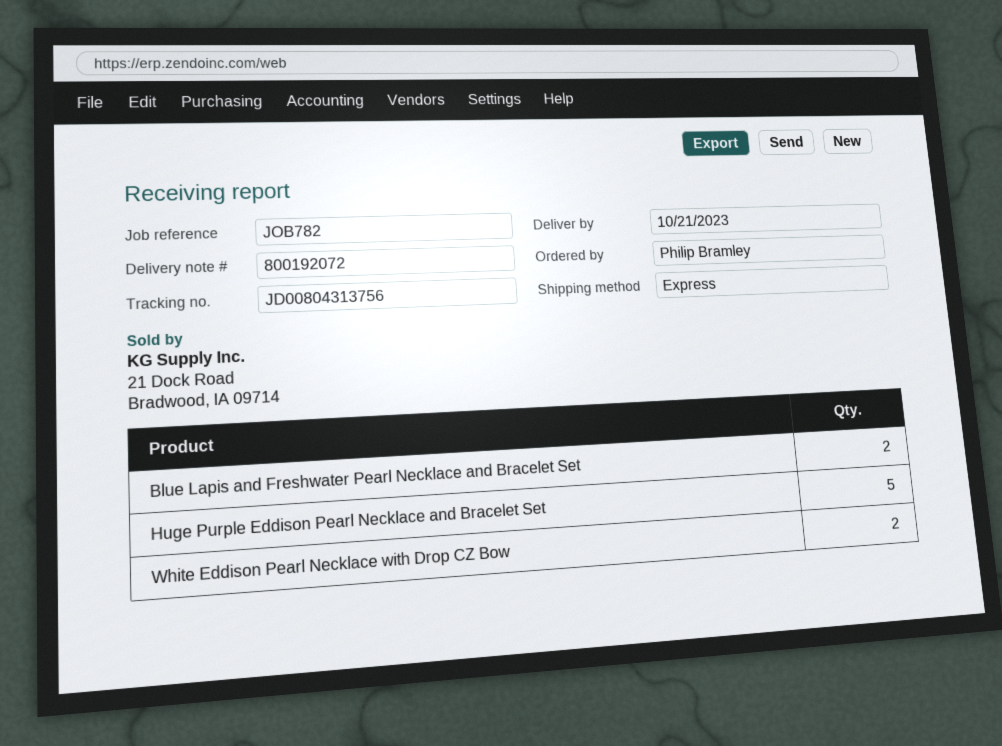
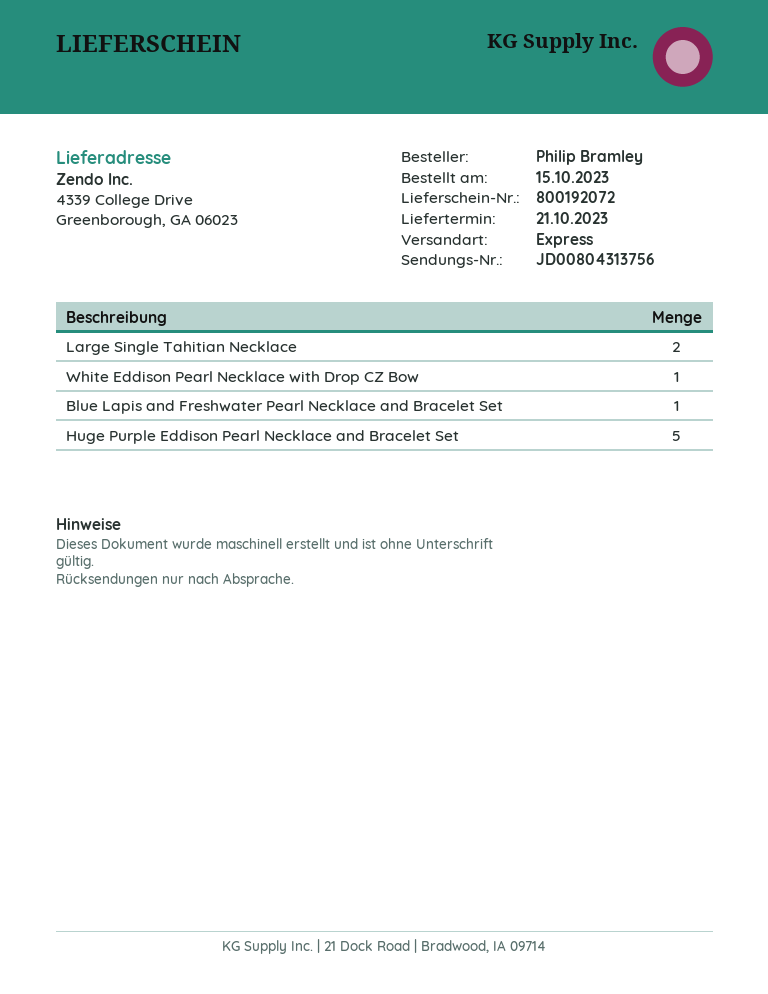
Blue Lapis and Freshwater Pearl Necklace and Bracelet Set: 2 -> 1
White Eddison Pearl Necklace with Drop CZ Bow: 2 -> 1
Large Single Tahitian Necklace: none -> 2

